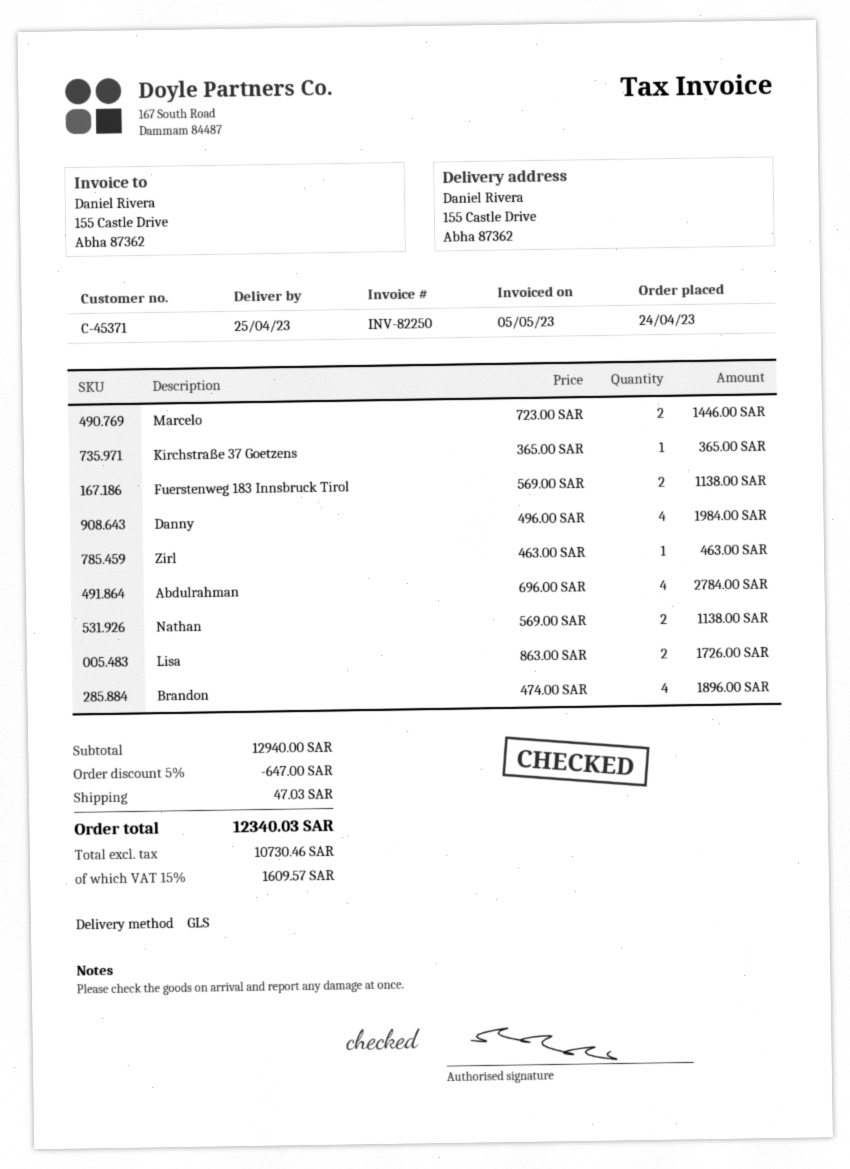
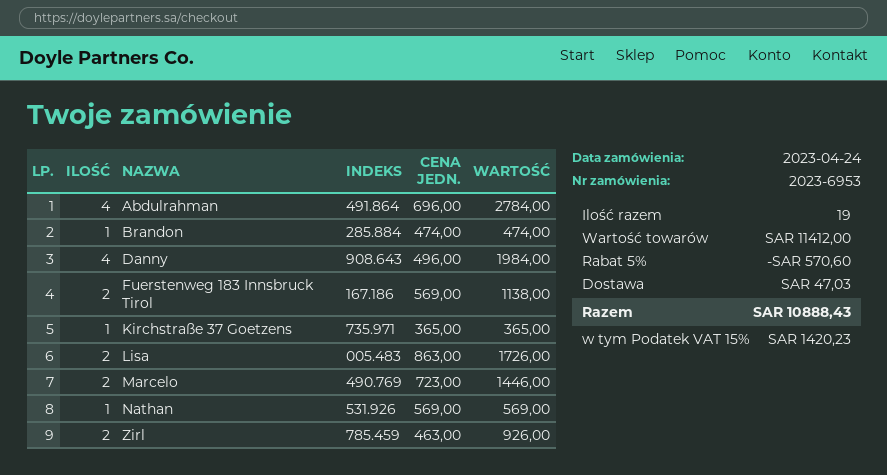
Zirl: 1 x 463.00 = 463.00 -> 2 x 463.00 = 926.00
Nathan: 2 x 569.00 = 1138.00 -> 1 x 569.00 = 569.00
Brandon: 4 x 474.00 = 1896.00 -> 1 x 474.00 = 474.00
subtotal: 12940.00 -> 11412.00
discount: 5% = 647.00 -> 5% = 570.60
tax: 15% = 1609.57 -> 15% = 1420.23
total: 12340.03 -> 10888.43

